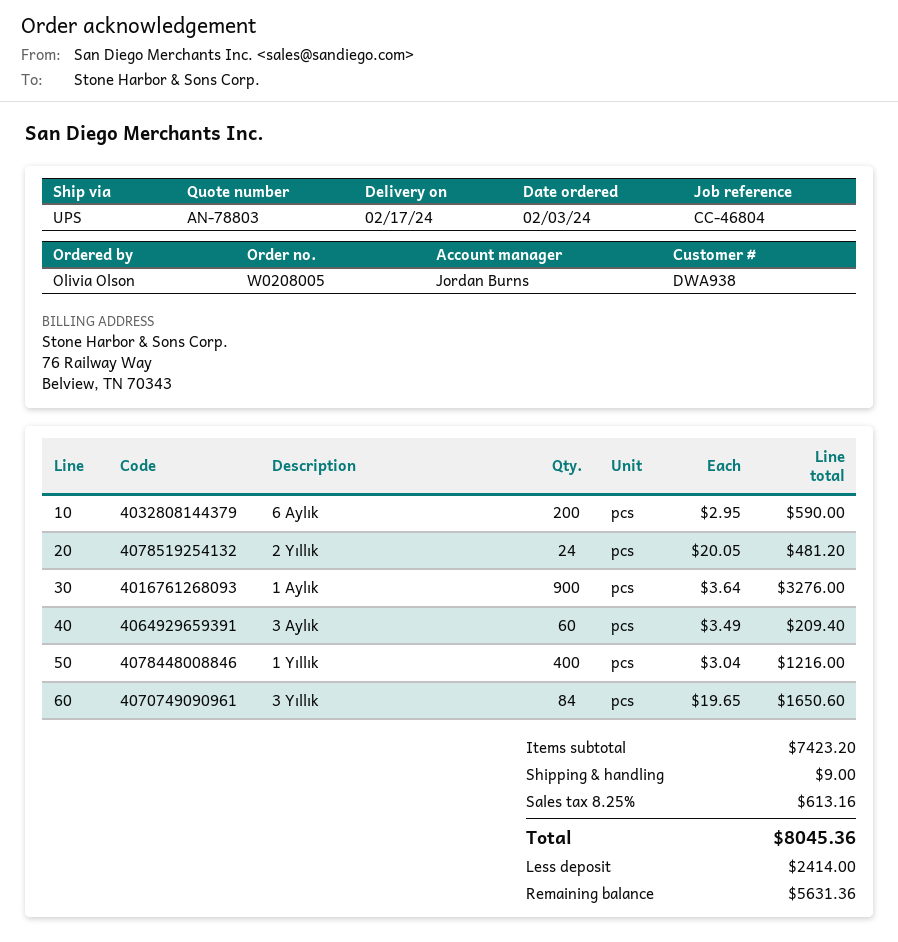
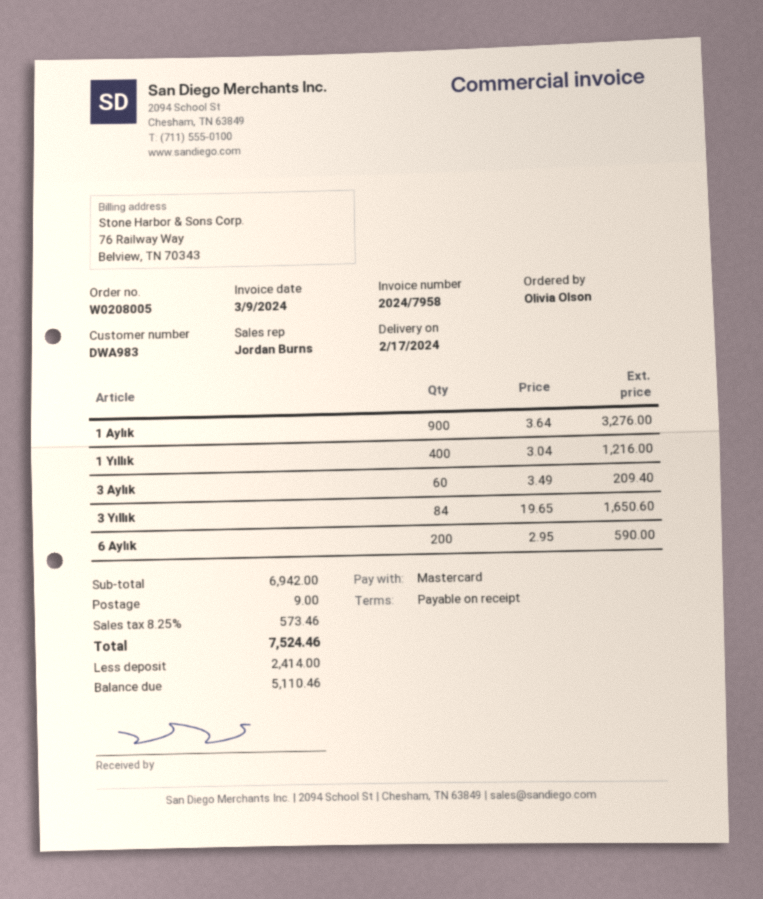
customer number: DWA938 -> DWA983
2 Yıllık: 24 x 20.05 = 481.20 -> none
subtotal: 7423.20 -> 6942.00
tax: 8.25% = 613.16 -> 8.25% = 573.46
total: 8045.36 -> 7524.46
balance: 5631.36 -> 5110.46

